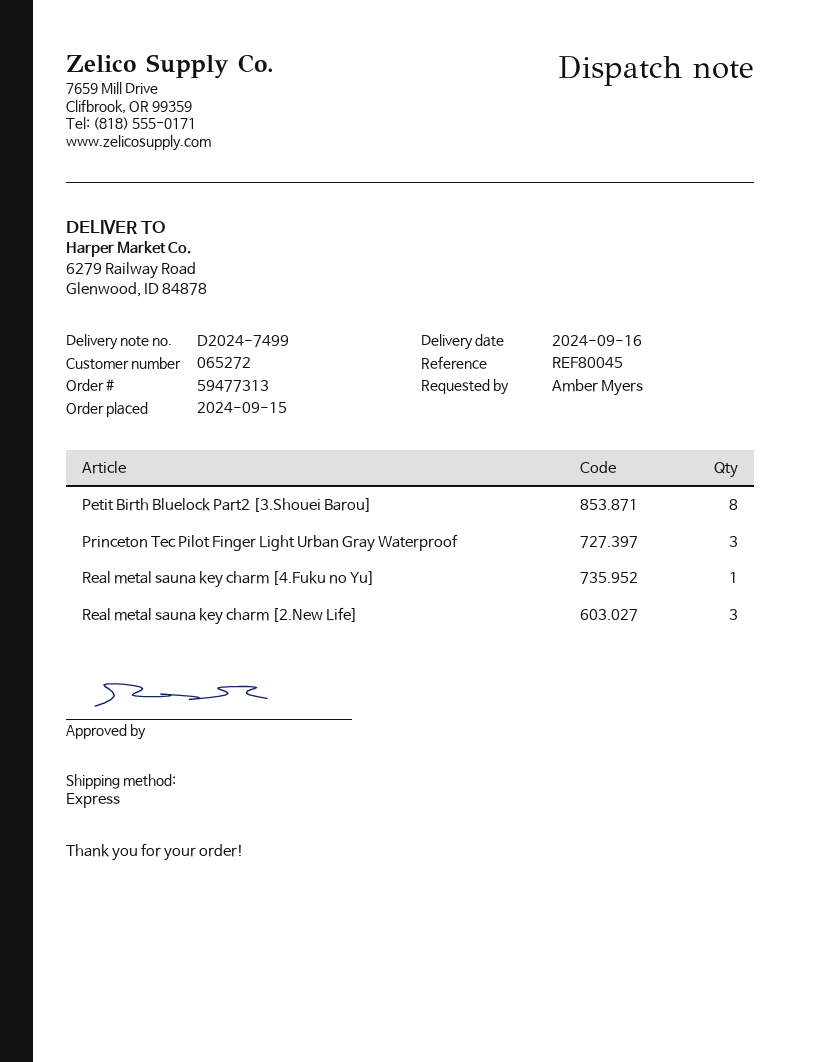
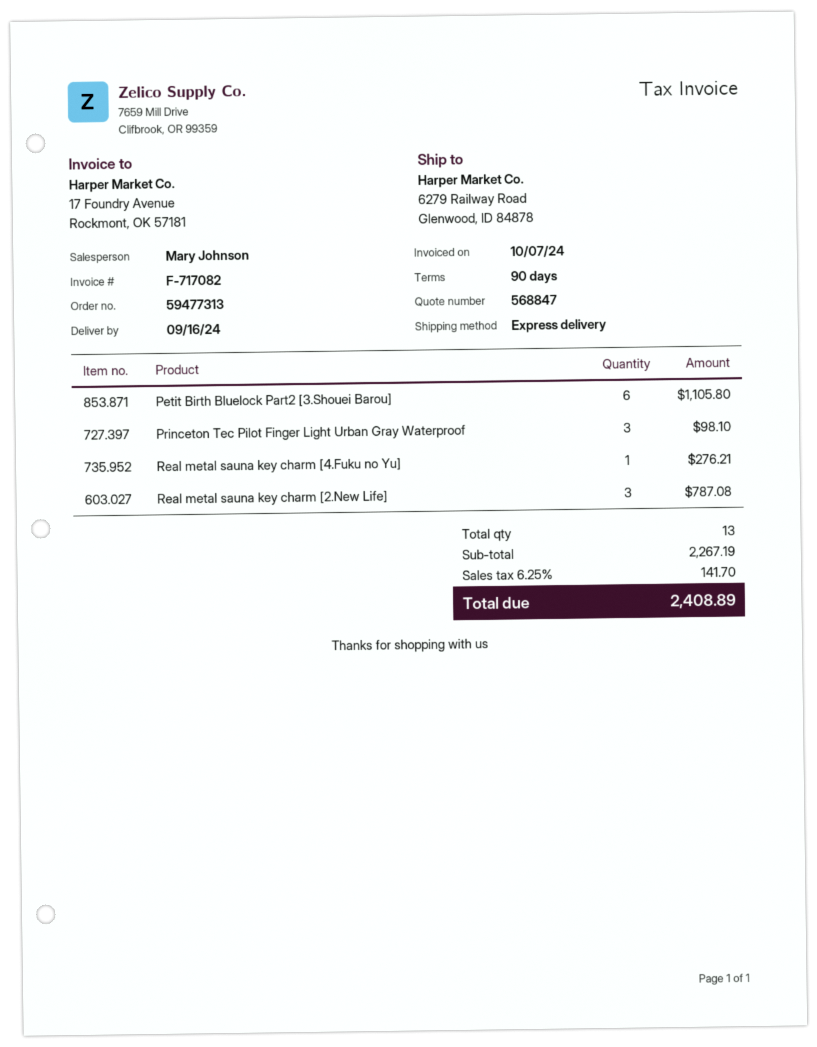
Petit Birth Bluelock Part2 [3.Shouei Barou]: 8 -> 6

